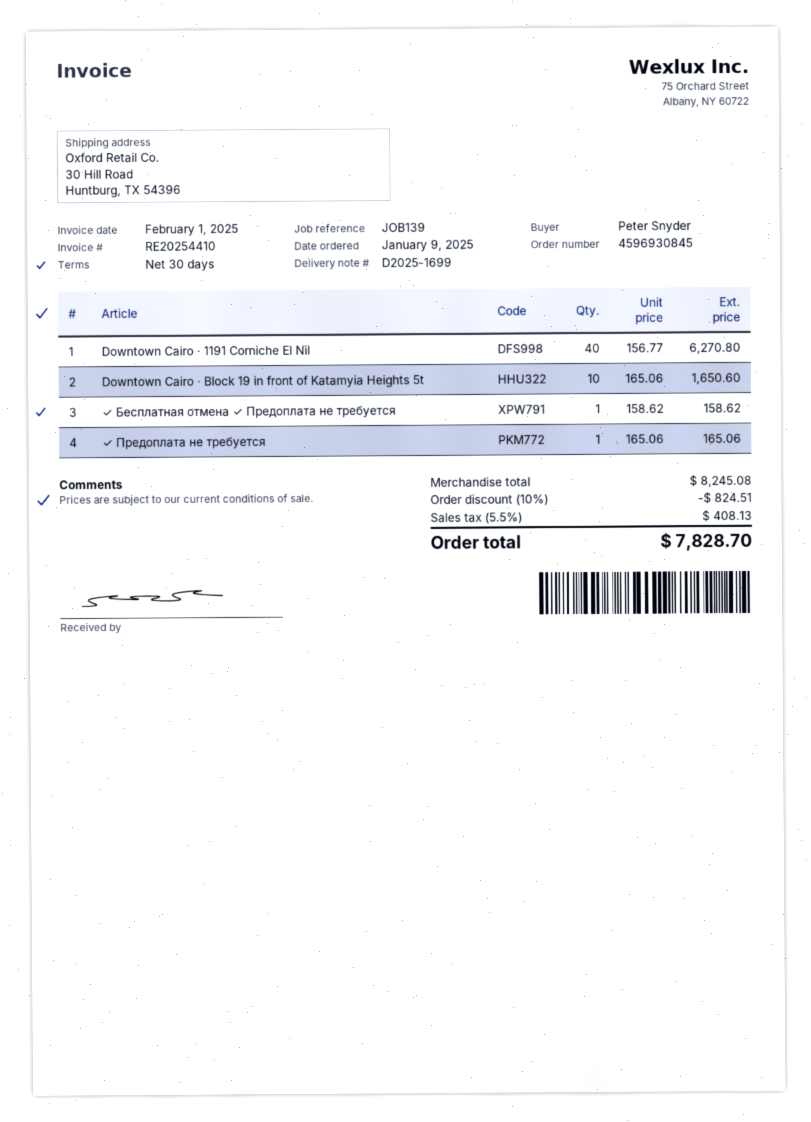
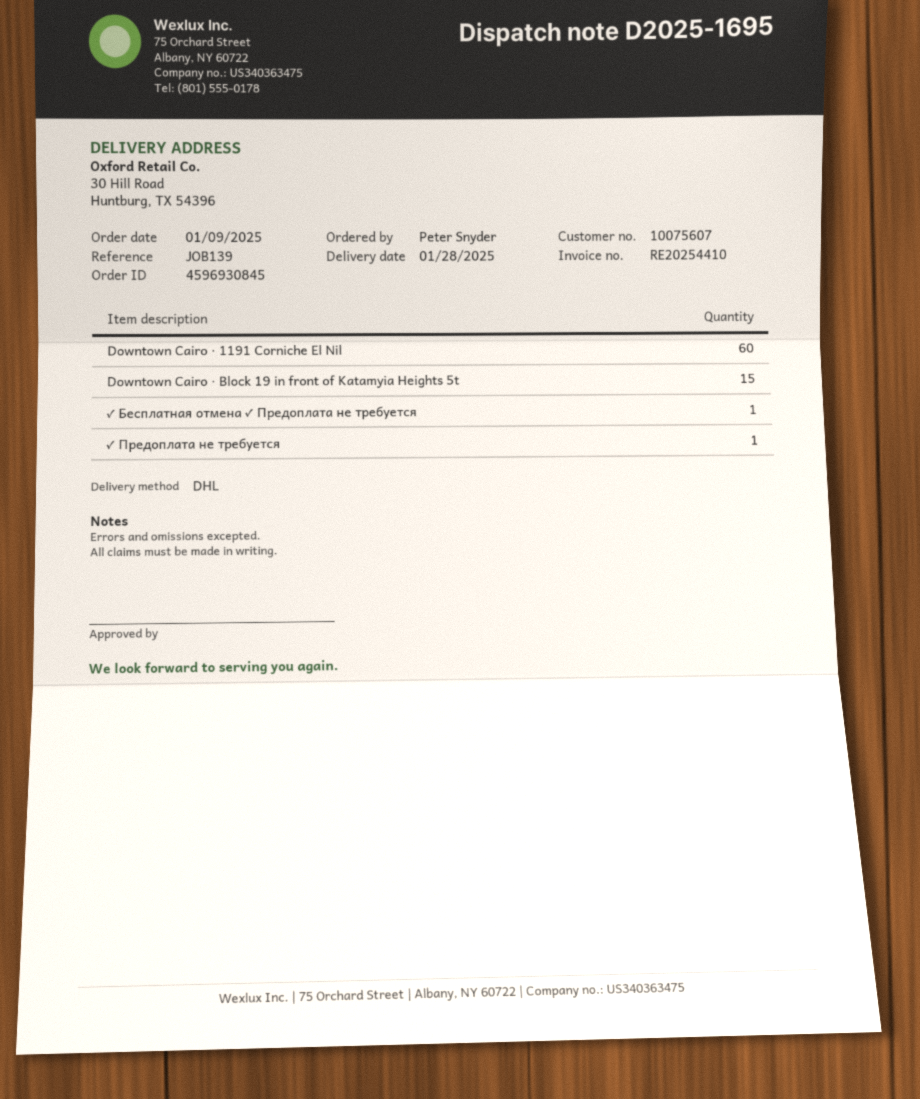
delivery note number: D2025-1699 -> D2025-1695
Downtown Cairo · 1191 Corniche El Nil: 40 -> 60
Downtown Cairo · Block 19 in front of Katamyia Heights 5t: 10 -> 15

